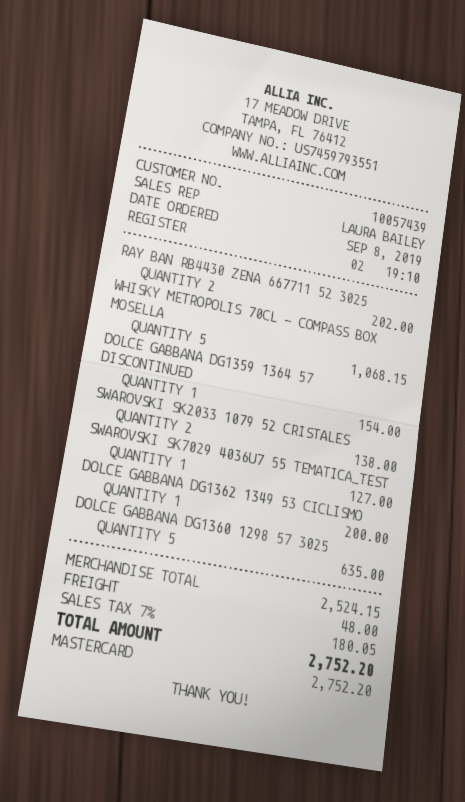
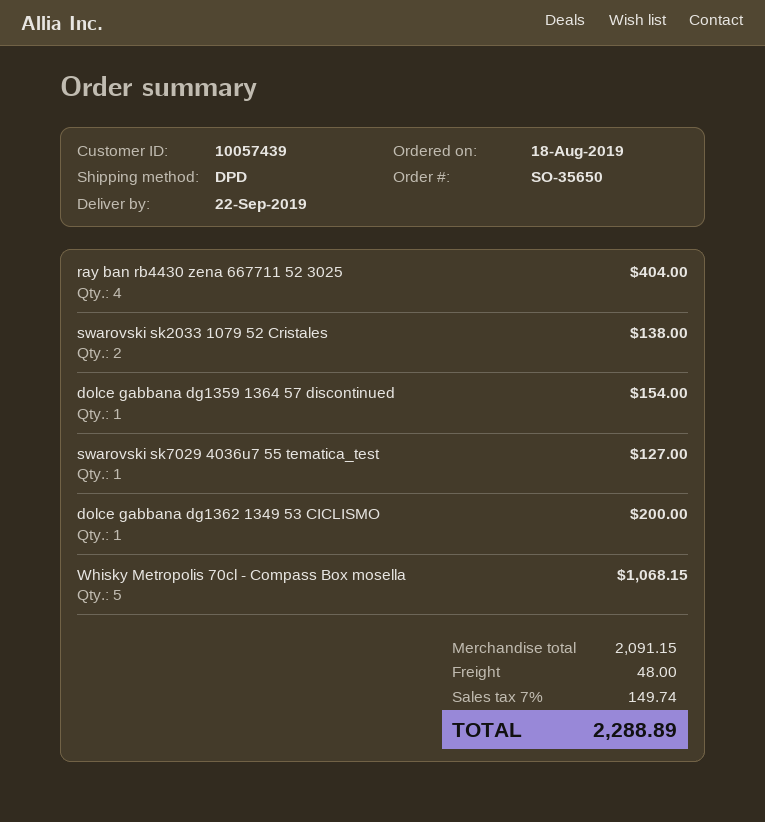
order date: 2019-09-08 -> 2019-08-18
RAY BAN RB4430 ZENA 667711 52 3025: 2 for 202.00 -> 4 for 404.00
DOLCE GABBANA DG1360 1298 57 3025: 5 for 635.00 -> none
subtotal: 2524.15 -> 2091.15
tax: 7% = 180.05 -> 7% = 149.74
total: 2752.20 -> 2288.89

